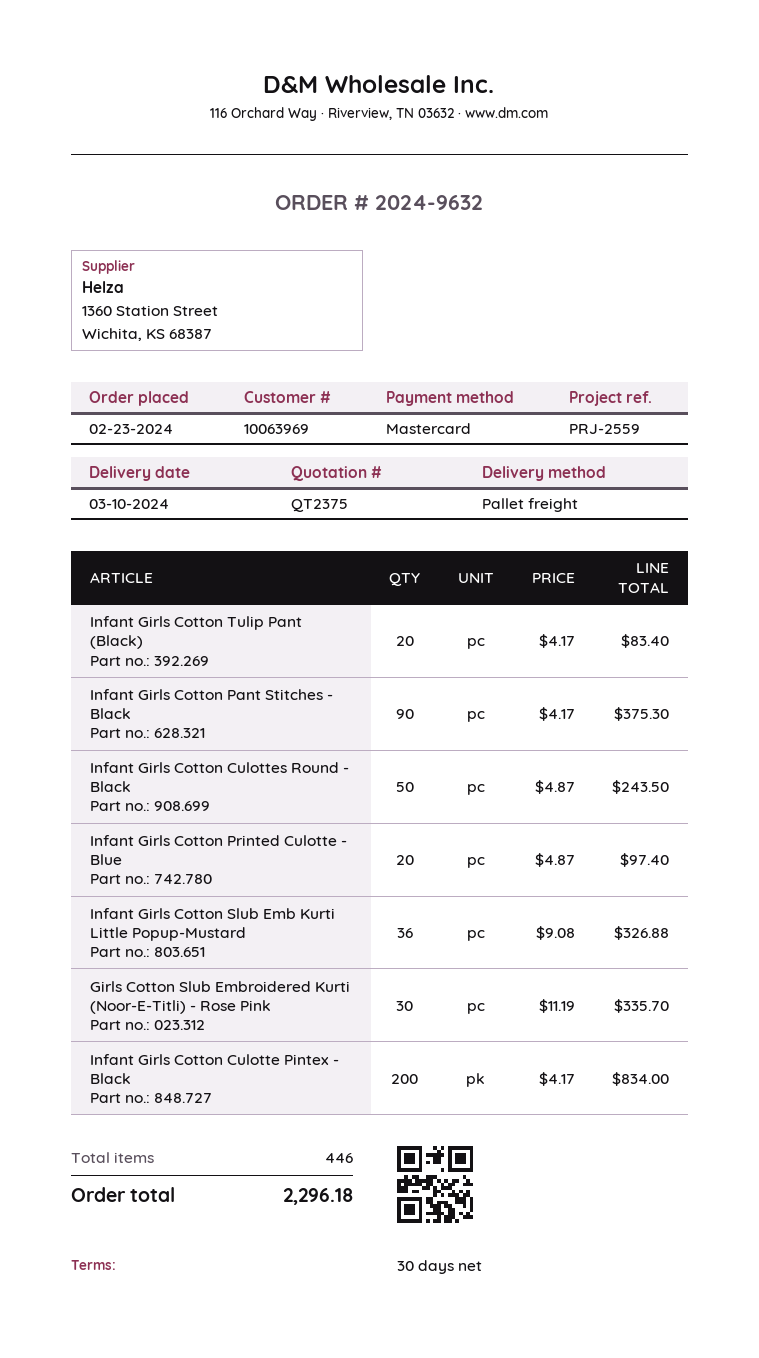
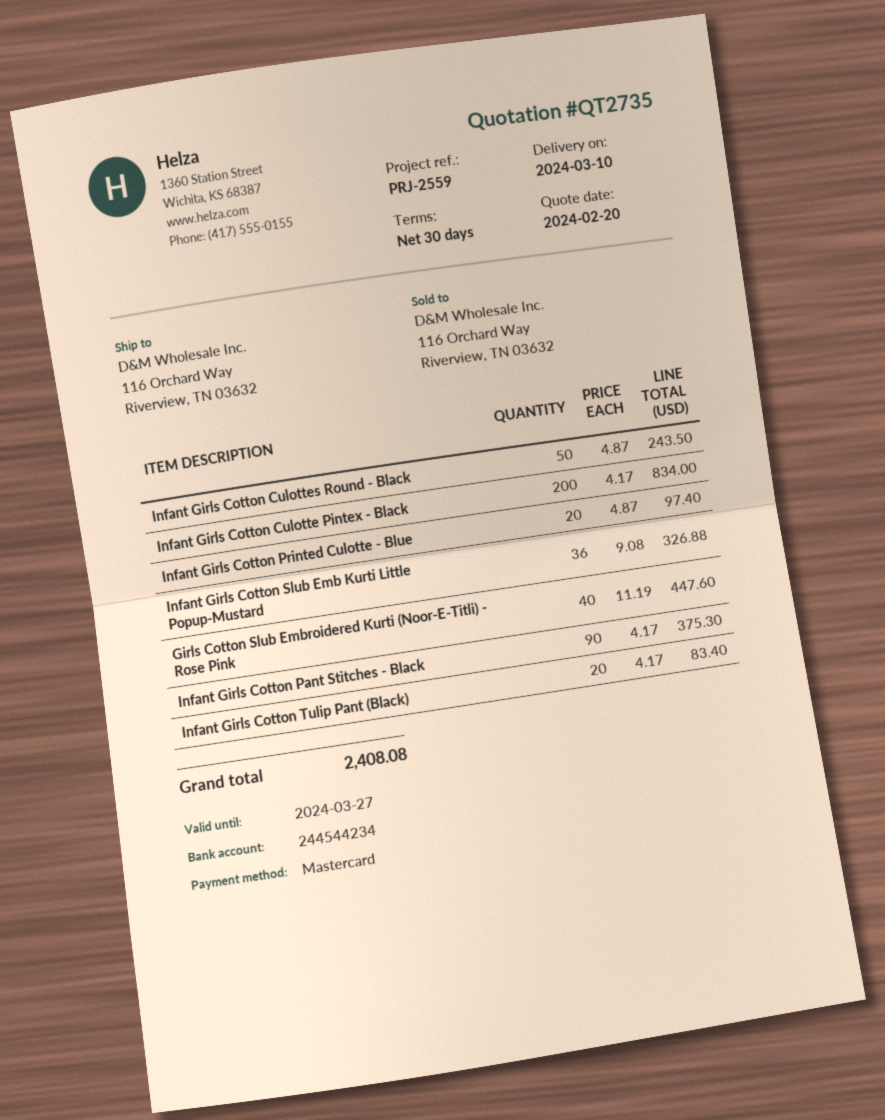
quote number: QT2375 -> QT2735
Girls Cotton Slub Embroidered Kurti (Noor-E-Titli) - Rose Pink: 30 x 11.19 = 335.70 -> 40 x 11.19 = 447.60
total: 2296.18 -> 2408.08

